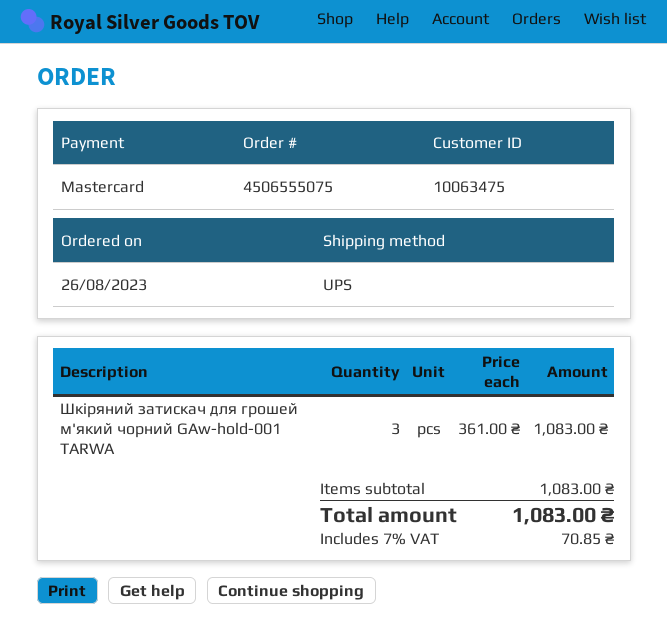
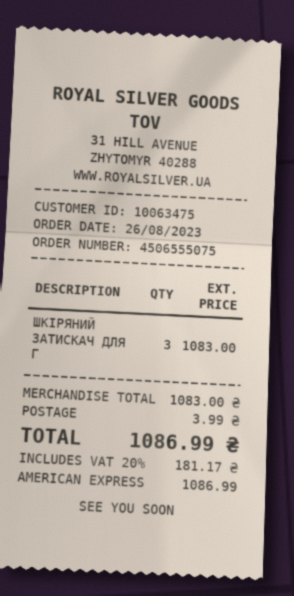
payment method: Mastercard -> American Express
shipping: none -> 3.99
tax: 7% = 70.85 -> 20% = 181.17
total: 1083.00 -> 1086.99

